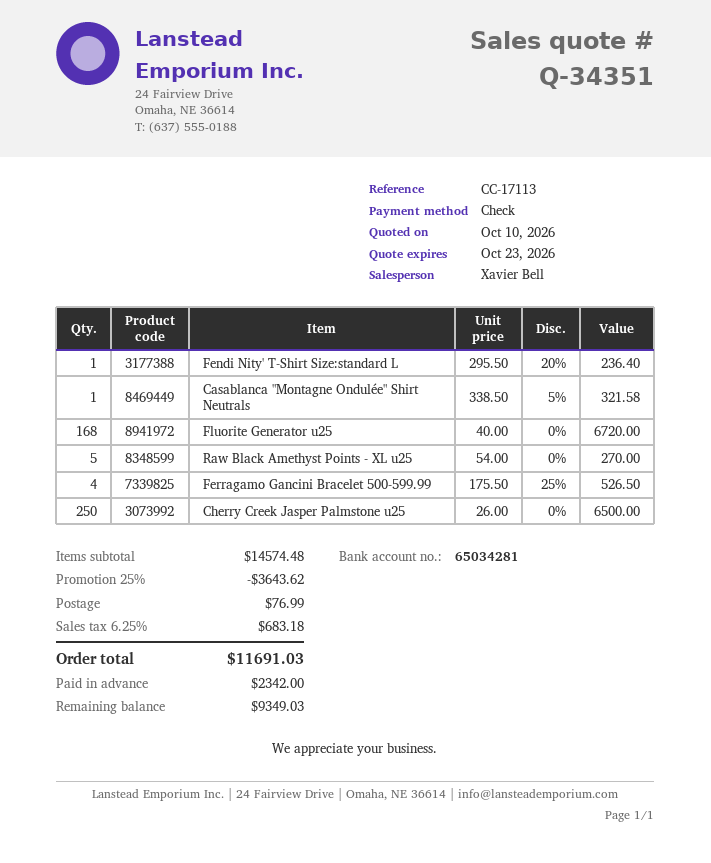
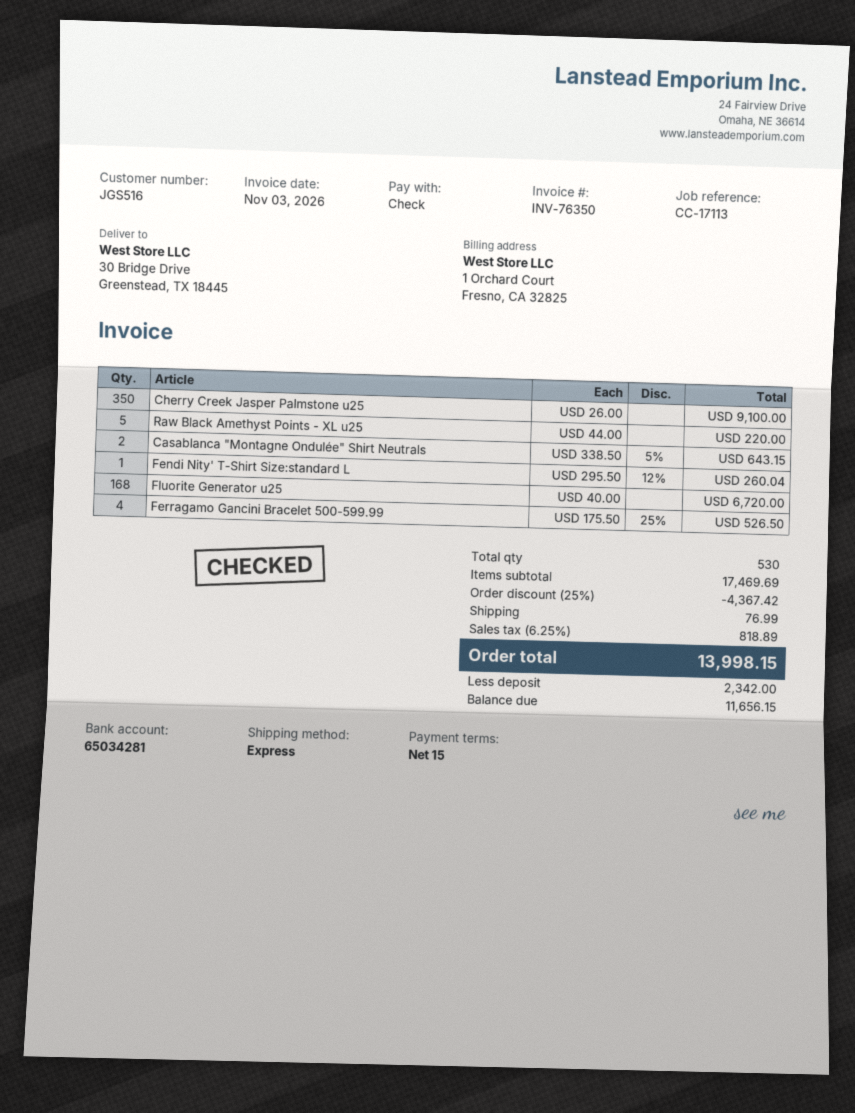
Fendi Nity' T-Shirt Size:standard L: 1 x 295.50 - 20% = 236.40 -> 1 x 295.50 - 12% = 260.04
Casablanca "Montagne Ondulée" Shirt Neutrals: 1 x 338.50 - 5% = 321.58 -> 2 x 338.50 - 5% = 643.15
Raw Black Amethyst Points - XL u25: 5 x 54.00 = 270.00 -> 5 x 44.00 = 220.00
Cherry Creek Jasper Palmstone u25: 250 x 26.00 = 6500.00 -> 350 x 26.00 = 9100.00
subtotal: 14574.48 -> 17469.69
discount: 25% = 3643.62 -> 25% = 4367.42
tax: 6.25% = 683.18 -> 6.25% = 818.89
total: 11691.03 -> 13998.15
balance: 9349.03 -> 11656.15

